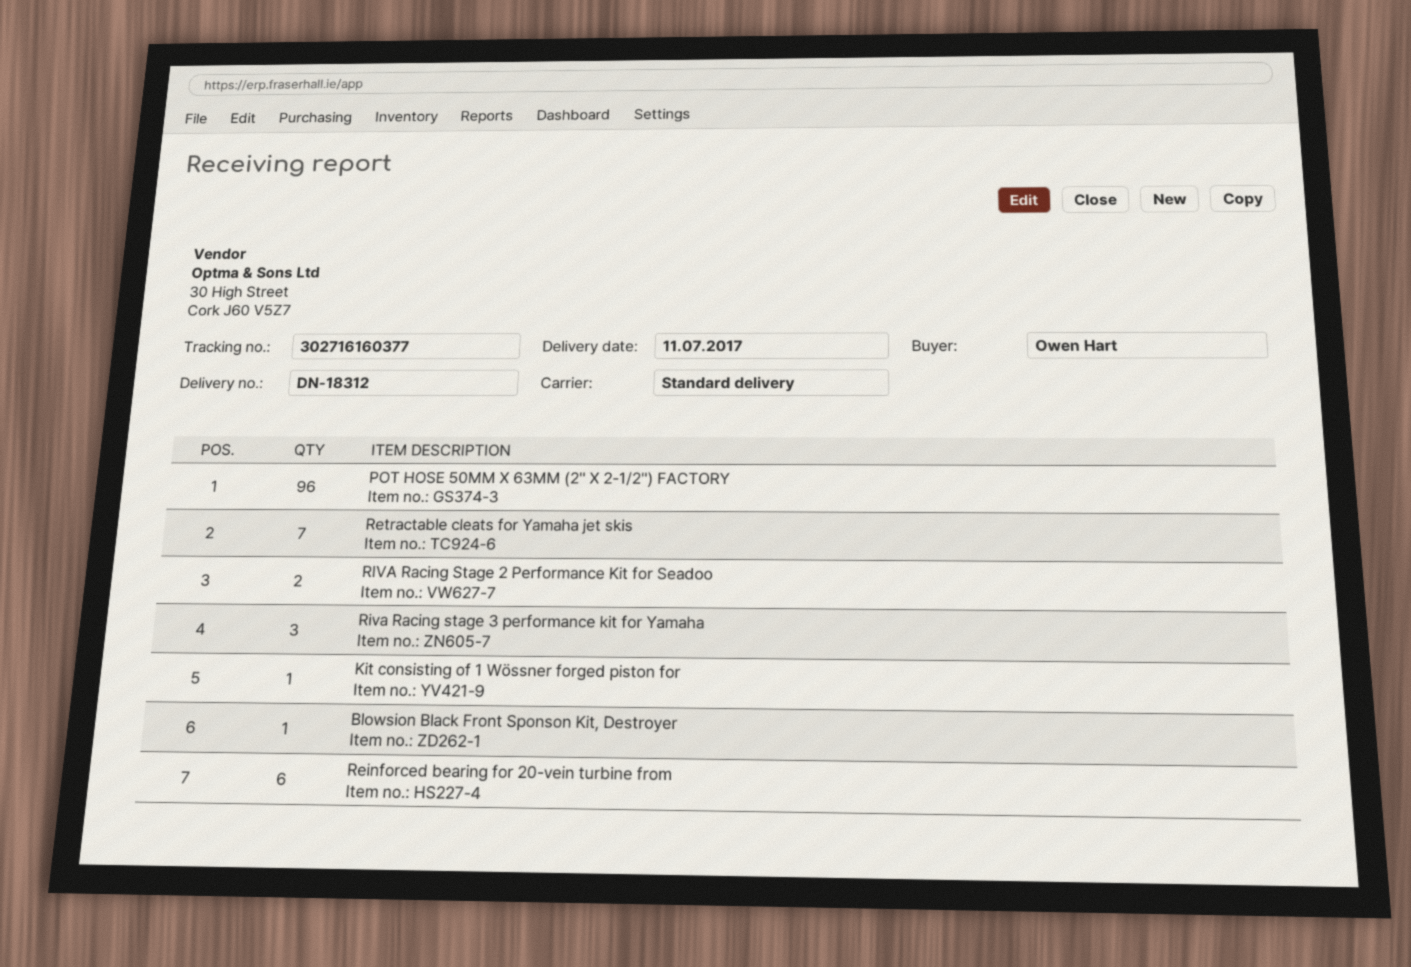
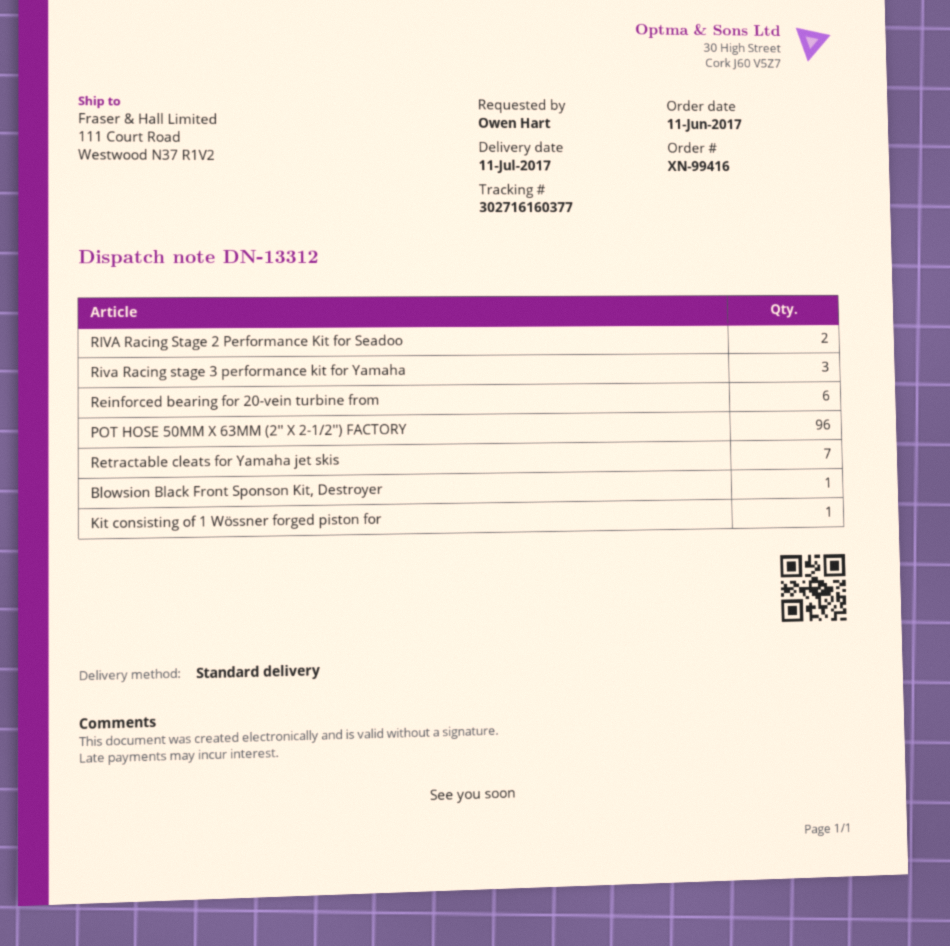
delivery note number: DN-18312 -> DN-13312

